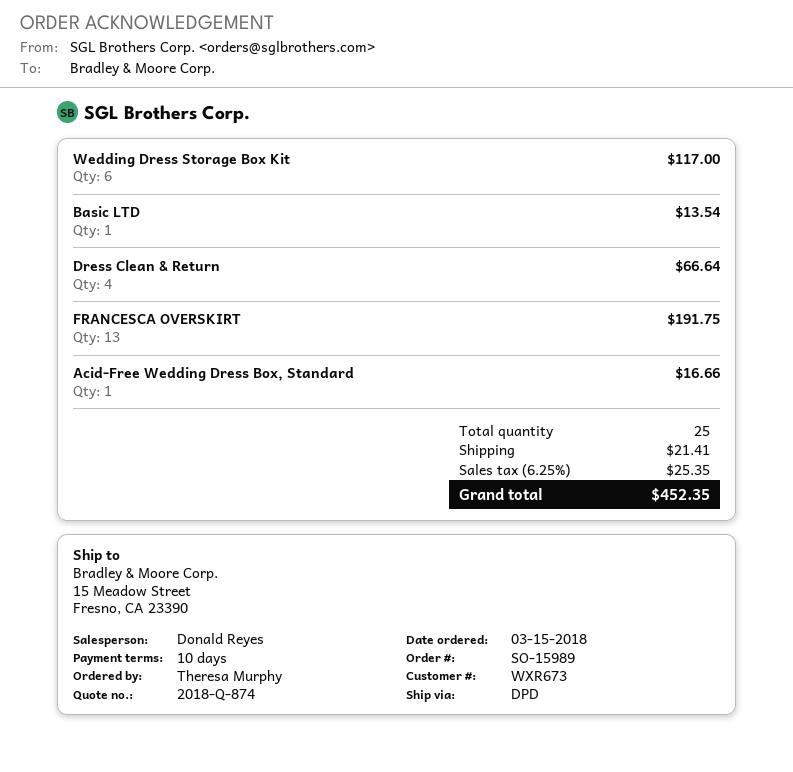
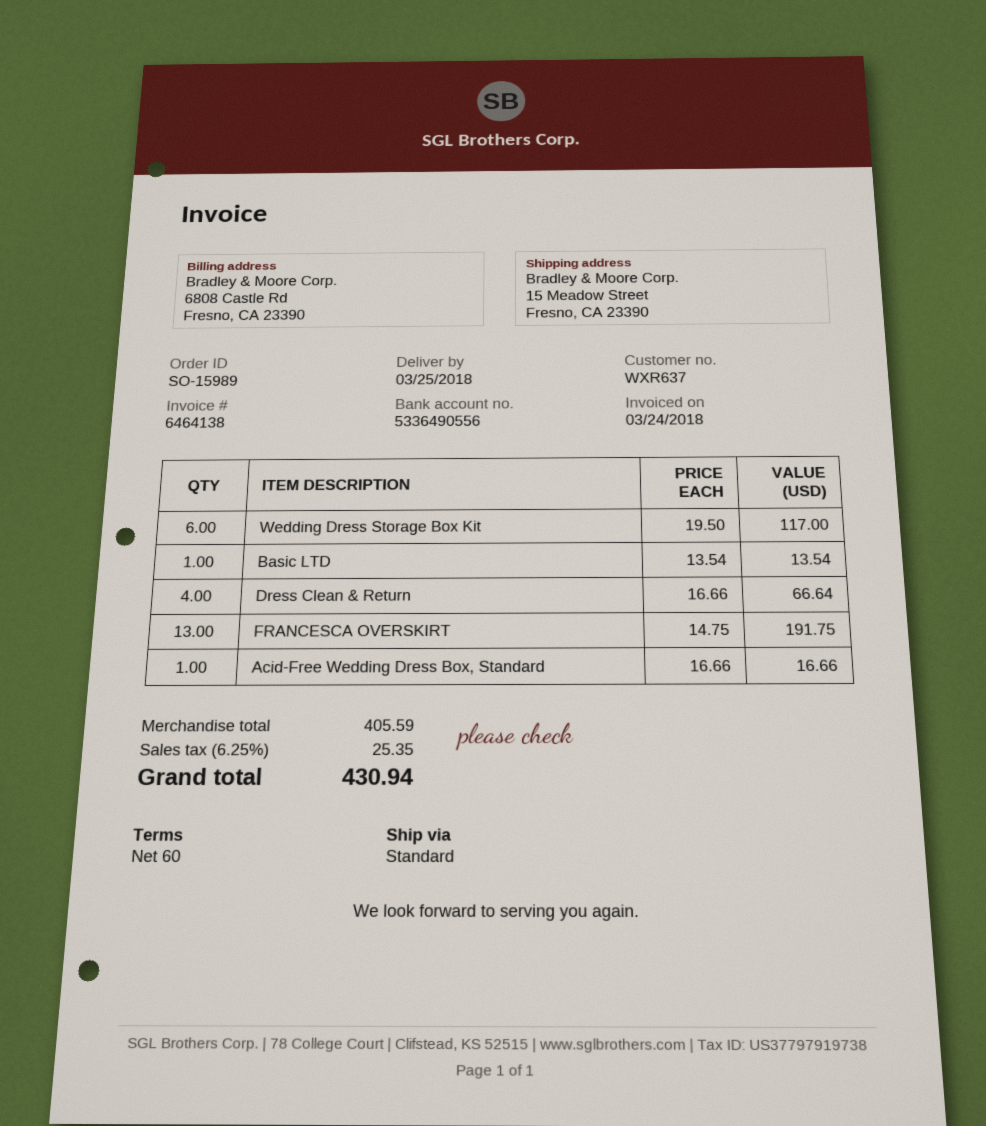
payment terms: 10 days -> 60 days
customer number: WXR673 -> WXR637
shipping method: DPD -> standard
shipping: 21.41 -> none
total: 452.35 -> 430.94

